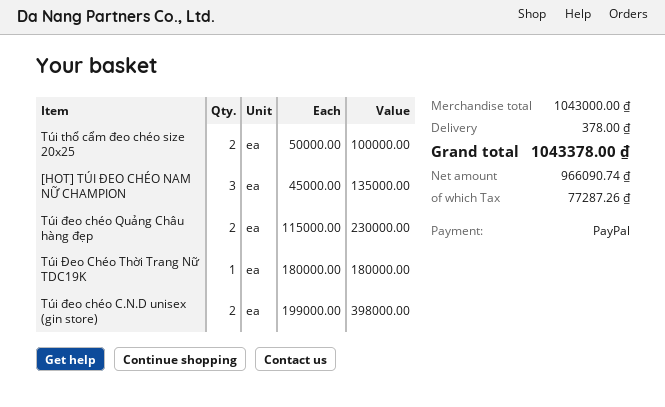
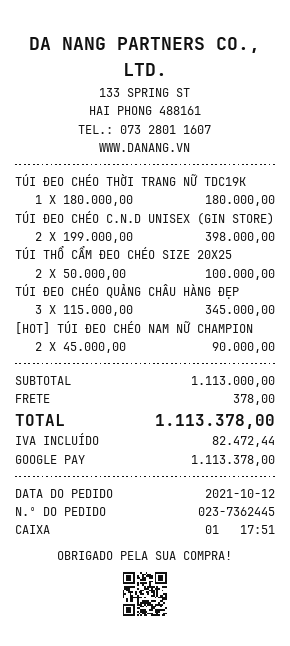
payment method: PayPal -> Google Pay
[HOT] TÚI ĐEO CHÉO NAM NỮ CHAMPION: 3 x 45000.00 = 135000.00 -> 2 x 45000.00 = 90000.00
Túi đeo chéo Quảng Châu hàng đẹp: 2 x 115000.00 = 230000.00 -> 3 x 115000.00 = 345000.00
subtotal: 1043000.00 -> 1113000.00
tax: 77287.26 -> 82472.44
total: 1043378.00 -> 1113378.00

